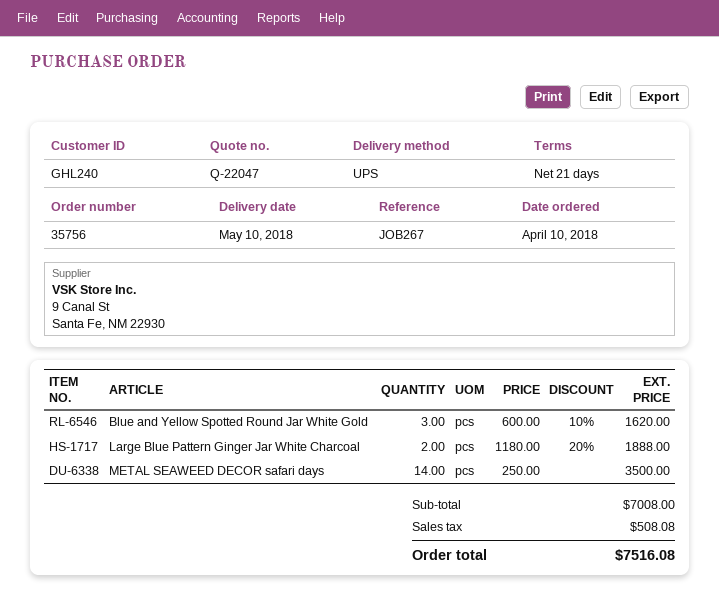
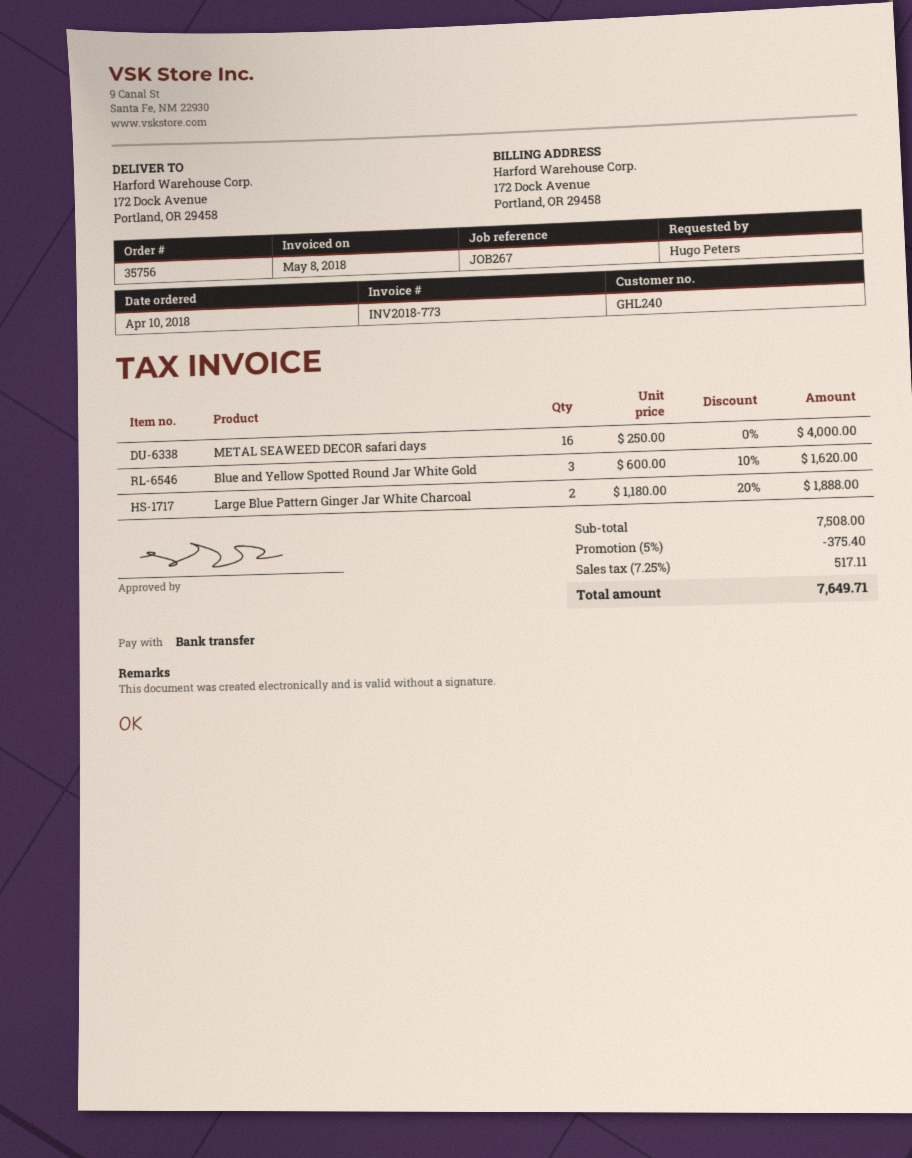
METAL SEAWEED DECOR safari days: 14 x 250.00 = 3500.00 -> 16 x 250.00 = 4000.00
subtotal: 7008.00 -> 7508.00
discount: none -> 5% = 375.40
tax: 508.08 -> 517.11
total: 7516.08 -> 7649.71

